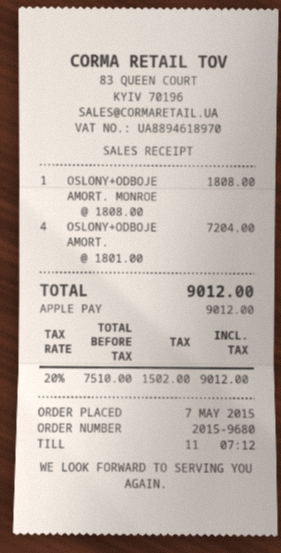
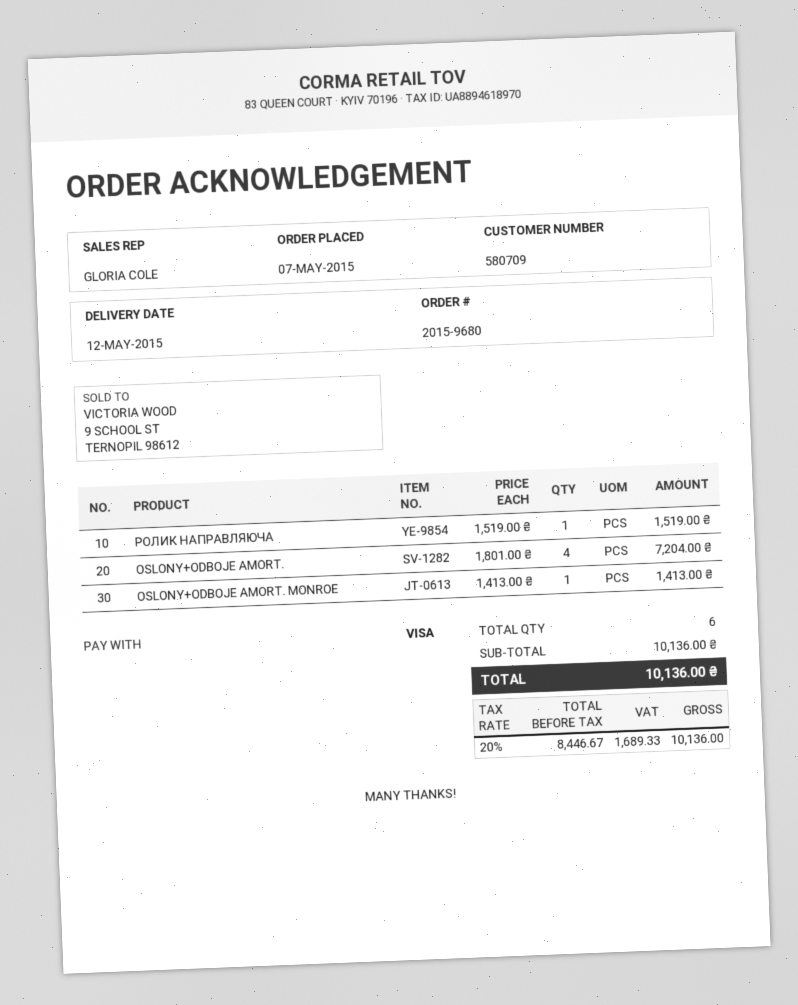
payment method: Apple Pay -> Visa
OSLONY+ODBOJE AMORT. MONROE: 1 x 1808.00 = 1808.00 -> 1 x 1413.00 = 1413.00
РОЛИК НАПРАВЛЯЮЧА: none -> 1 x 1519.00 = 1519.00
net: 7510.00 -> 8446.67
tax: 20% = 1502.00 -> 20% = 1689.33
total: 9012.00 -> 10136.00

